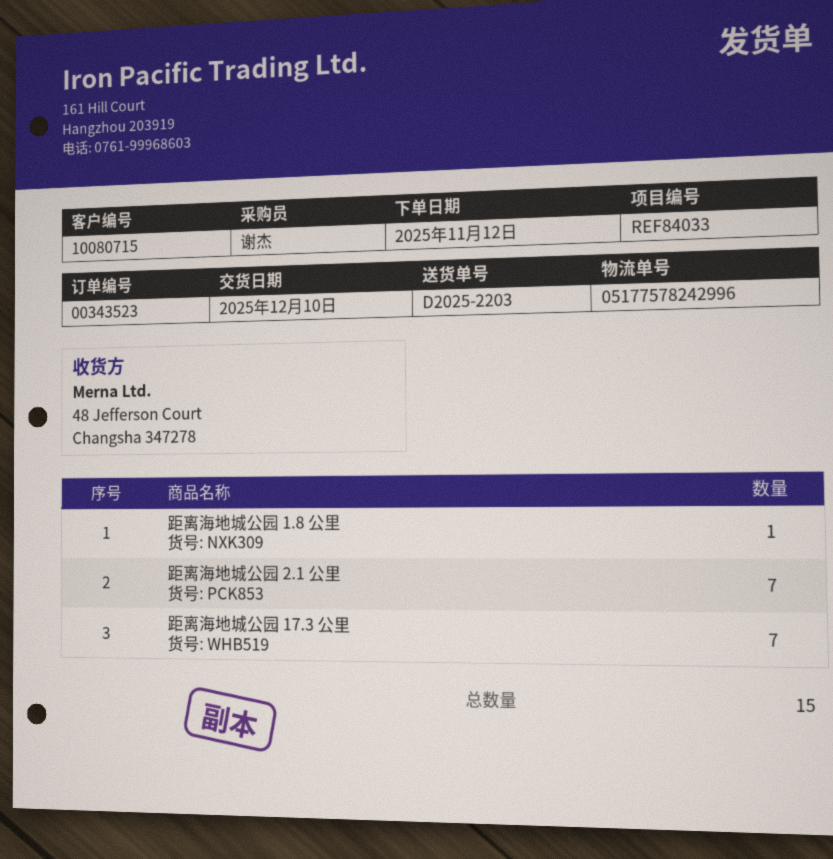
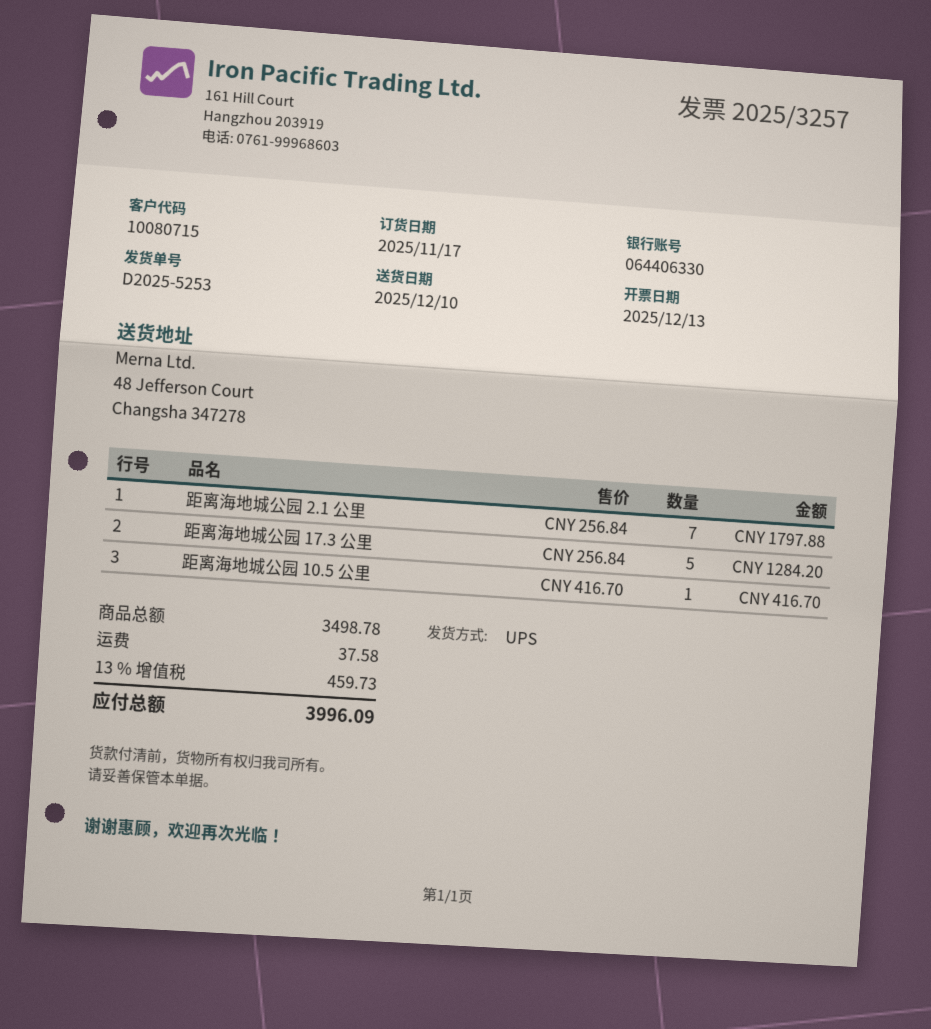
order date: 2025-11-12 -> 2025-11-17
delivery note number: D2025-2203 -> D2025-5253
距离海地城公园 1.8 公里: 1 -> none
距离海地城公园 17.3 公里: 7 -> 5
距离海地城公园 10.5 公里: none -> 1

